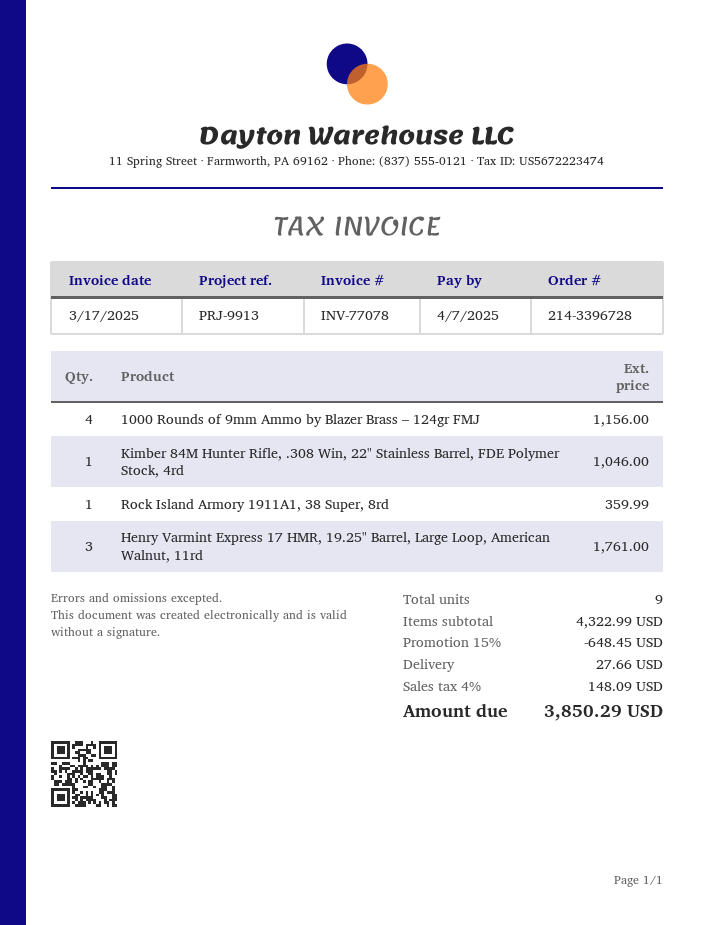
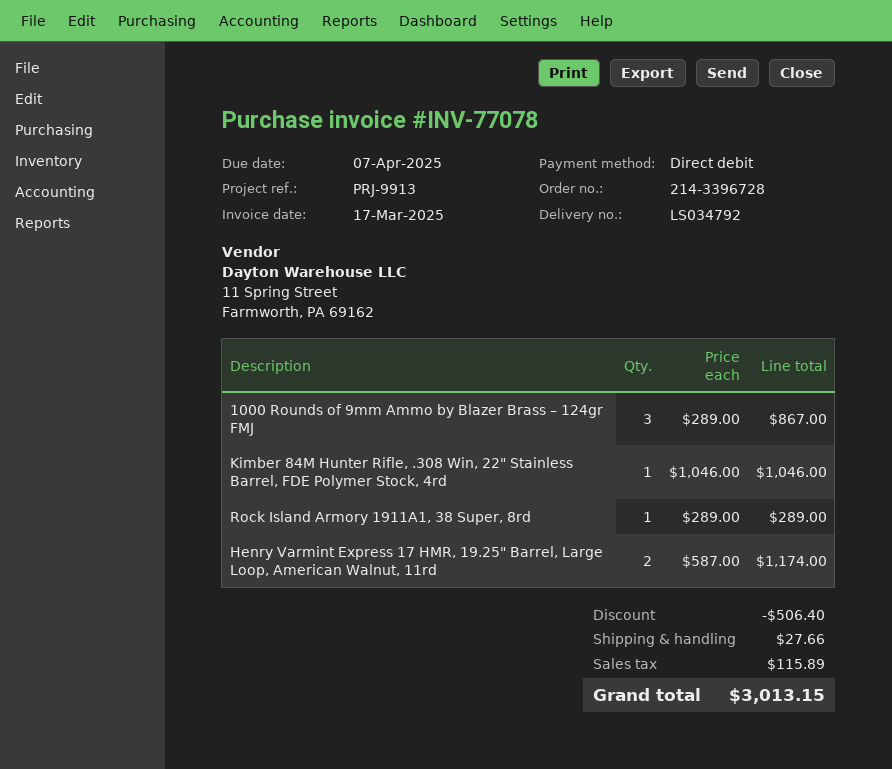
1000 Rounds of 9mm Ammo by Blazer Brass – 124gr FMJ: 4 for 1156.00 -> 3 for 867.00
Rock Island Armory 1911A1, 38 Super, 8rd: 1 for 359.99 -> 1 for 289.00
Henry Varmint Express 17 HMR, 19.25" Barrel, Large Loop, American Walnut, 11rd: 3 for 1761.00 -> 2 for 1174.00
discount: 648.45 -> 506.40
tax: 148.09 -> 115.89
total: 3850.29 -> 3013.15

